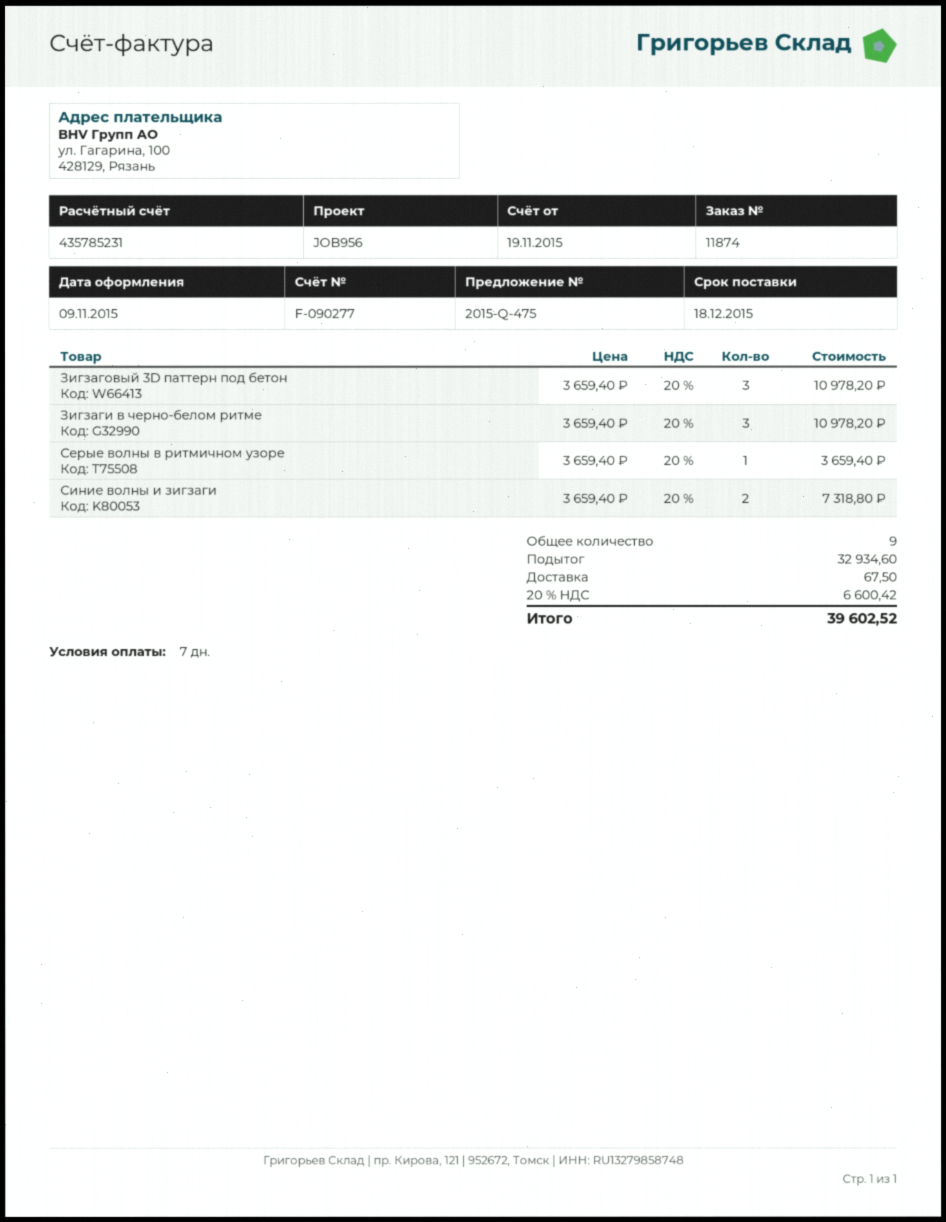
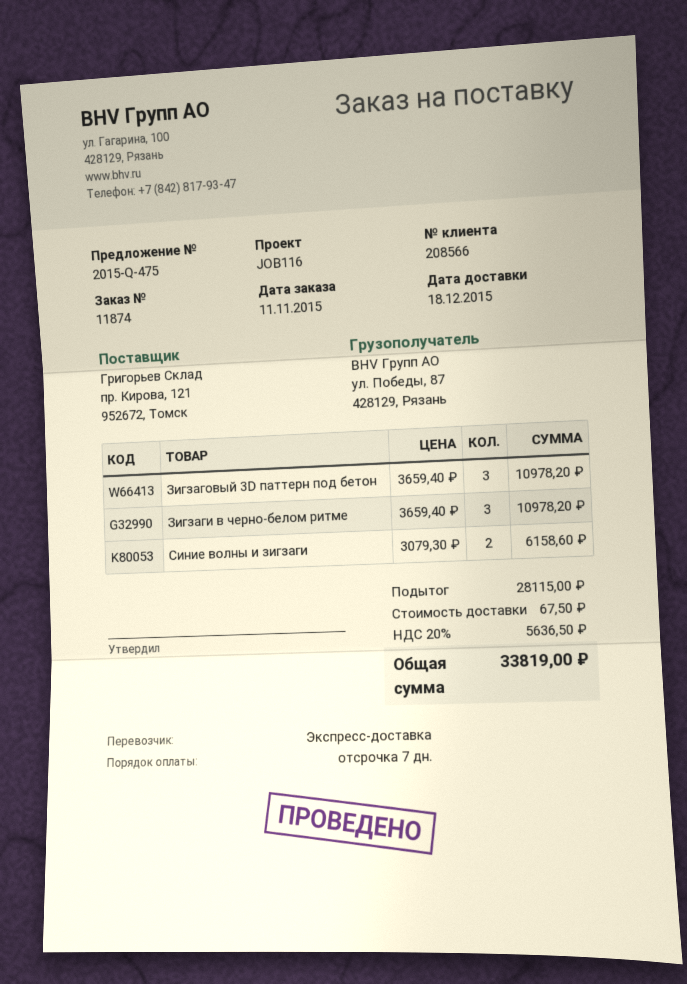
order date: 2015-11-09 -> 2015-11-11
reference: JOB956 -> JOB116
Серые волны в ритмичном узоре: 1 x 3659.40 = 3659.40 -> none
Синие волны и зигзаги: 2 x 3659.40 = 7318.80 -> 2 x 3079.30 = 6158.60
subtotal: 32934.60 -> 28115.00
tax: 20% = 6600.42 -> 20% = 5636.50
total: 39602.52 -> 33819.00

